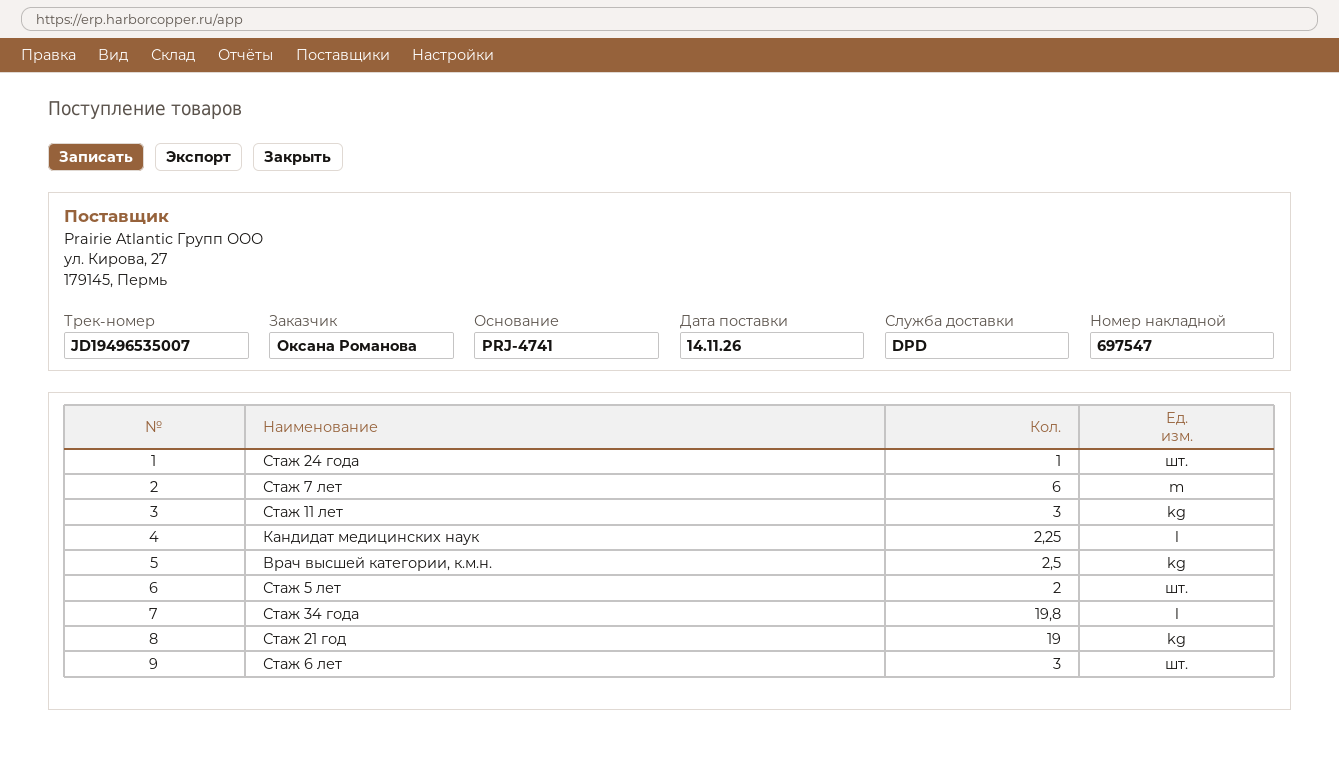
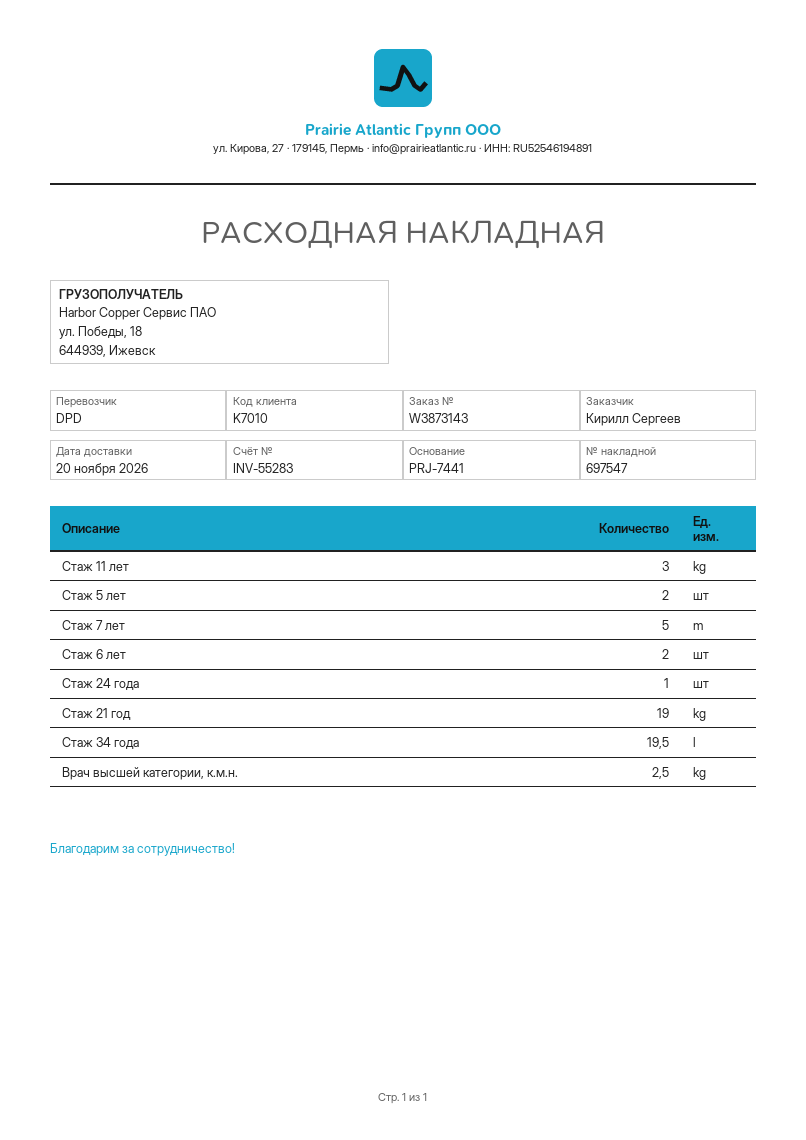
delivery date: 2026-11-14 -> 2026-11-20
reference: PRJ-4741 -> PRJ-7441
ordered by: Оксана Романова -> Кирилл Сергеев
Стаж 7 лет: 6 -> 5
Кандидат медицинских наук: 2.25 -> none
Стаж 34 года: 19.8 -> 19.5
Стаж 6 лет: 3 -> 2

